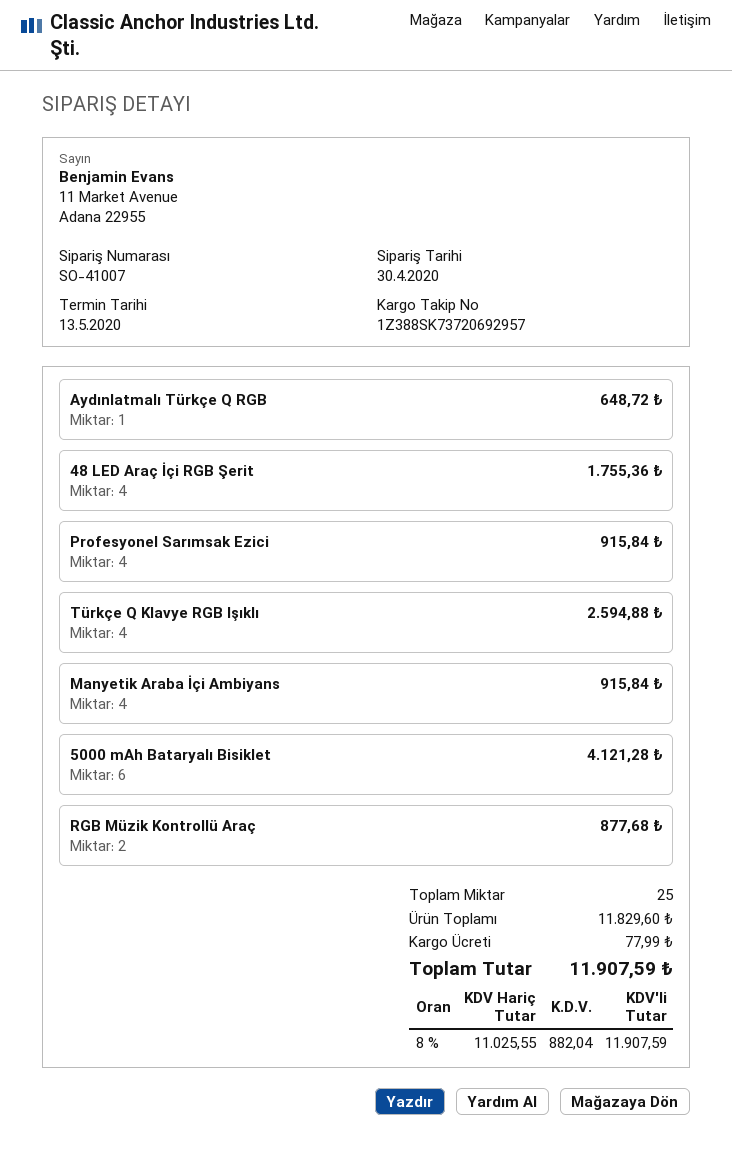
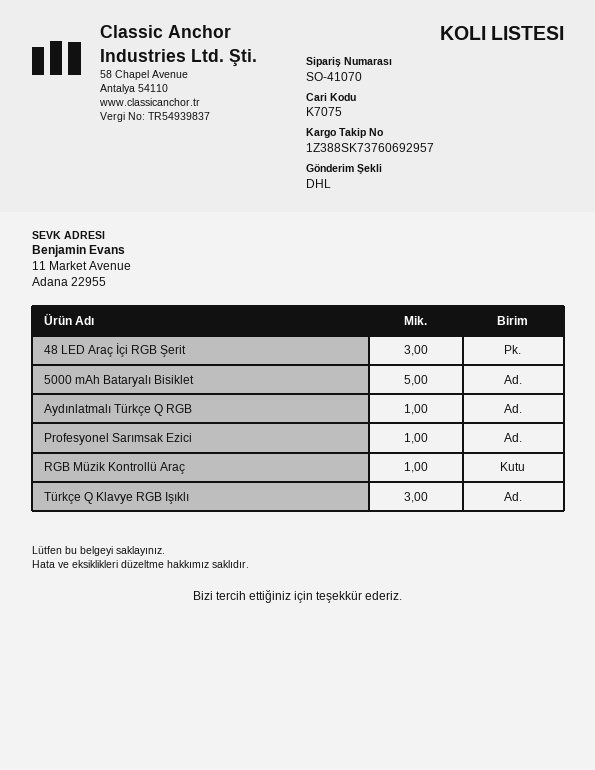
order number: SO-41007 -> SO-41070
tracking number: 1Z388SK73720692957 -> 1Z388SK73760692957
48 LED Araç İçi RGB Şerit: 4 -> 3
Profesyonel Sarımsak Ezici: 4 -> 1
Türkçe Q Klavye RGB Işıklı: 4 -> 3
Manyetik Araba İçi Ambiyans: 4 -> none
5000 mAh Bataryalı Bisiklet: 6 -> 5
RGB Müzik Kontrollü Araç: 2 -> 1

